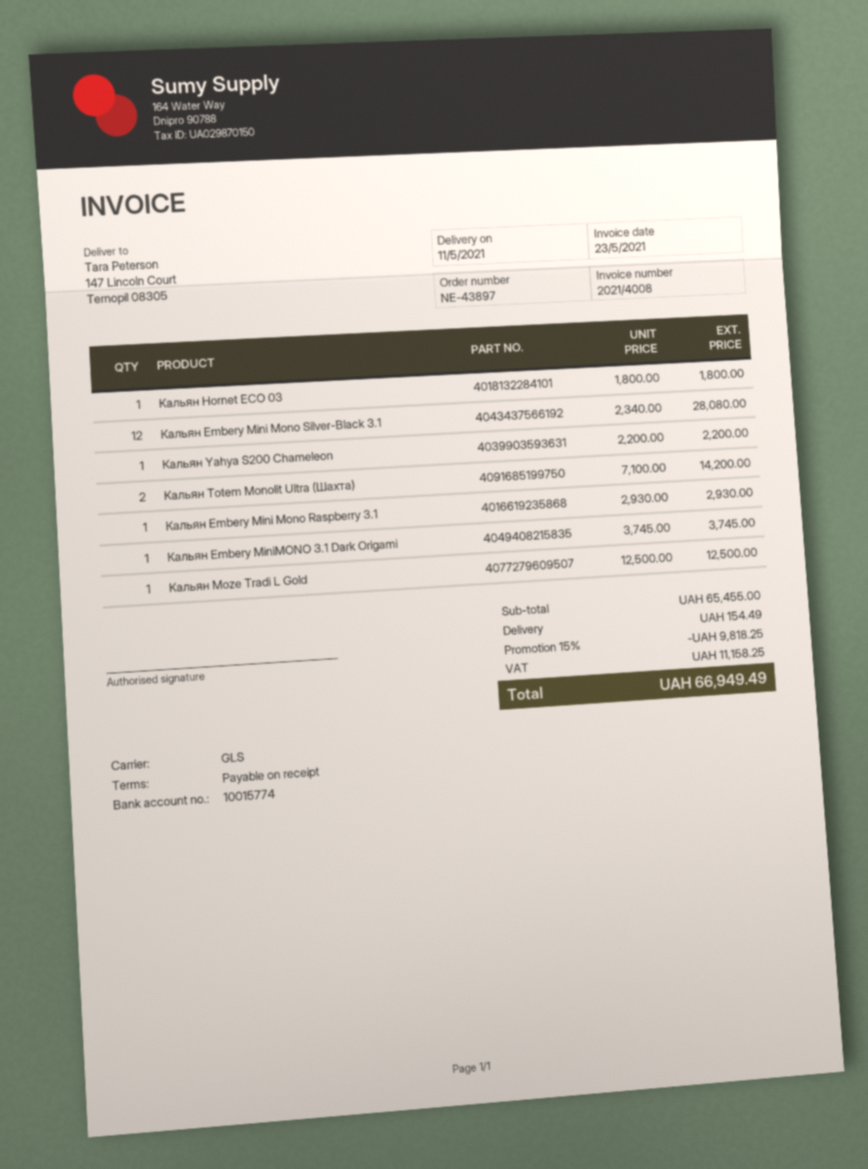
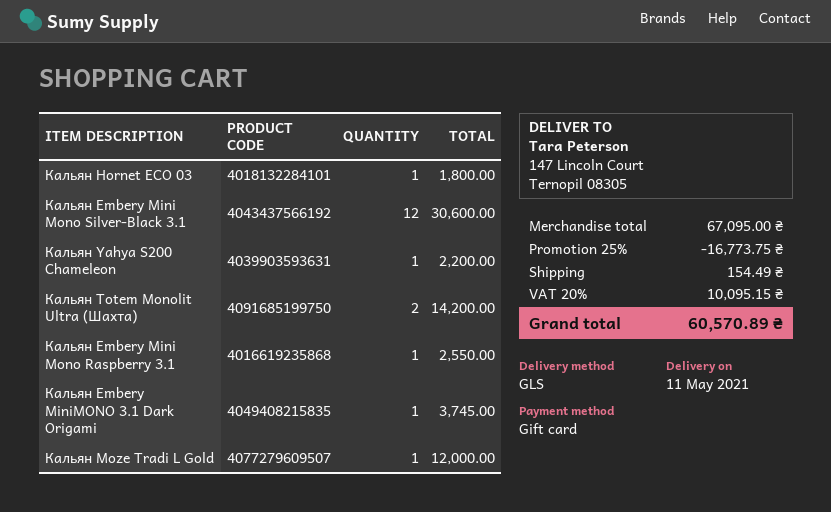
Кальян Embery Mini Mono Silver-Black 3.1: 12 for 28080.00 -> 12 for 30600.00
Кальян Embery Mini Mono Raspberry 3.1: 1 for 2930.00 -> 1 for 2550.00
Кальян Moze Tradi L Gold: 1 for 12500.00 -> 1 for 12000.00
subtotal: 65455.00 -> 67095.00
discount: 15% = 9818.25 -> 25% = 16773.75
tax: 11158.25 -> 10095.15
total: 66949.49 -> 60570.89

